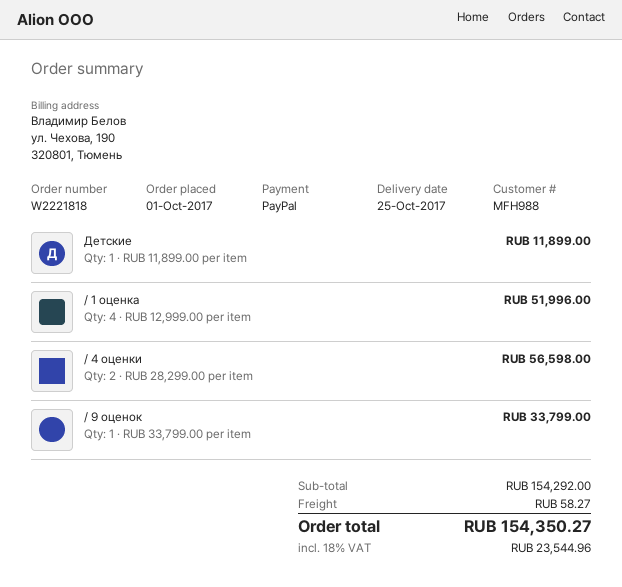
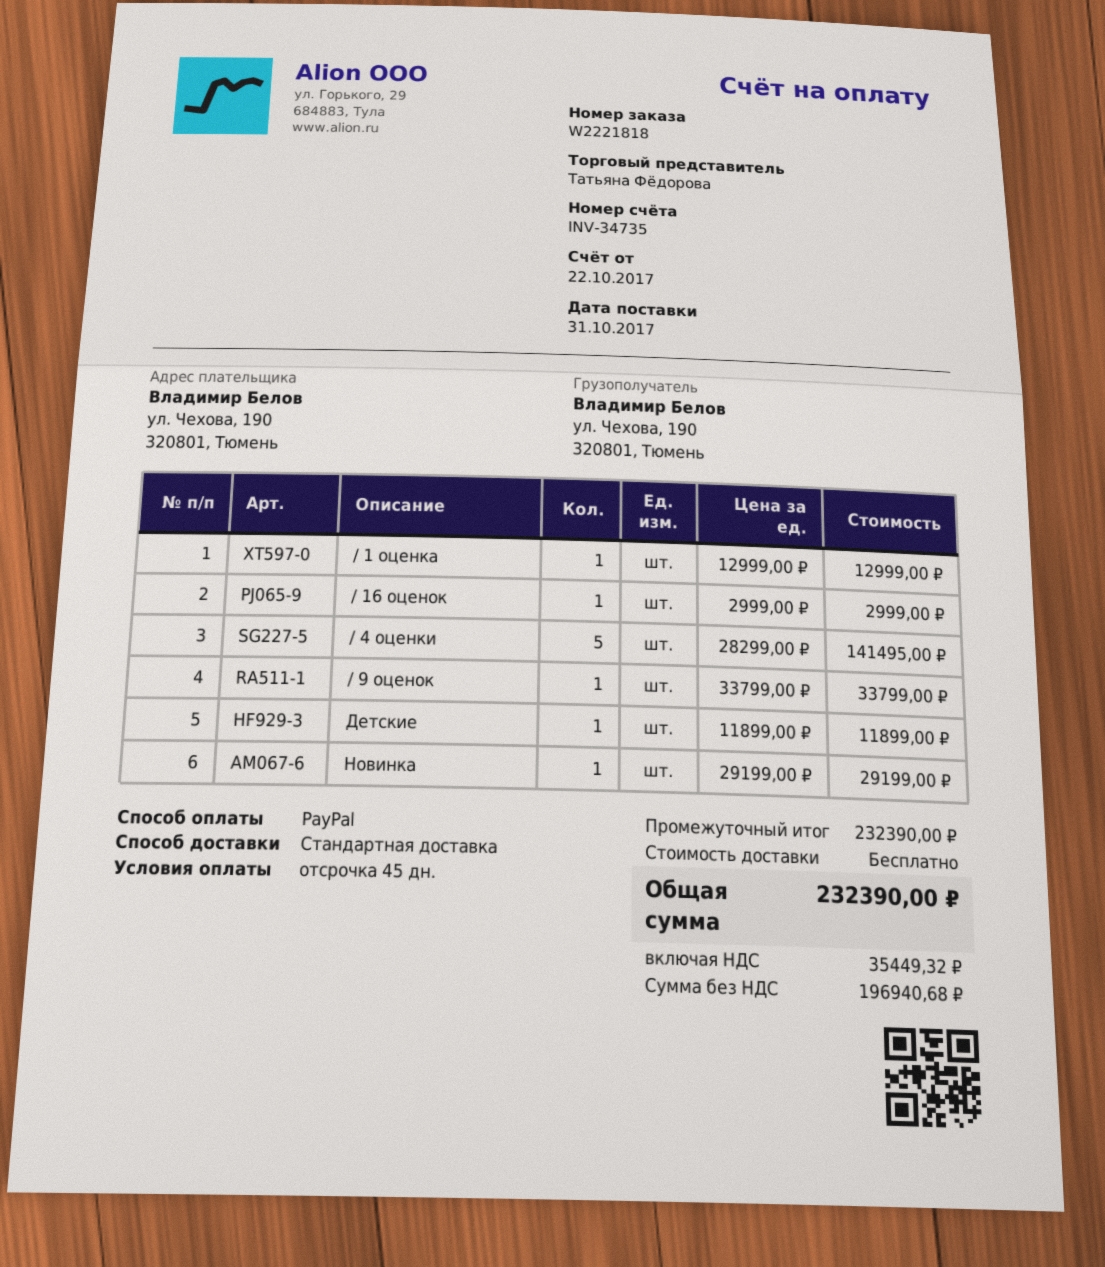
delivery date: 2017-10-25 -> 2017-10-31
/ 1 оценка: 4 x 12999.00 = 51996.00 -> 1 x 12999.00 = 12999.00
/ 4 оценки: 2 x 28299.00 = 56598.00 -> 5 x 28299.00 = 141495.00
/ 16 оценок: none -> 1 x 2999.00 = 2999.00
Новинка: none -> 1 x 29199.00 = 29199.00
subtotal: 154292.00 -> 232390.00
shipping: 58.27 -> 0.00
tax: 23544.96 -> 35449.32
total: 154350.27 -> 232390.00

